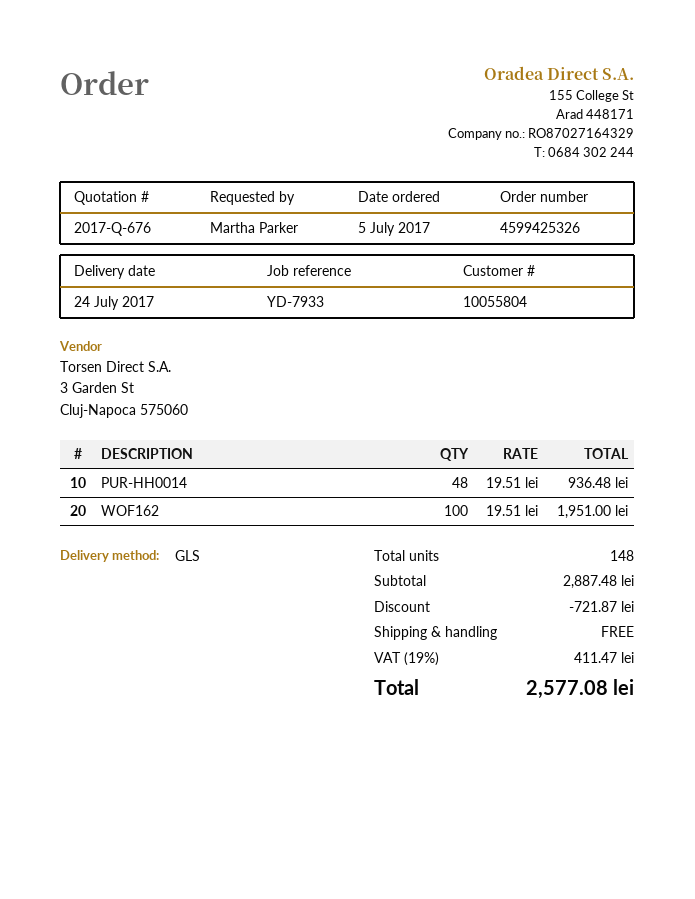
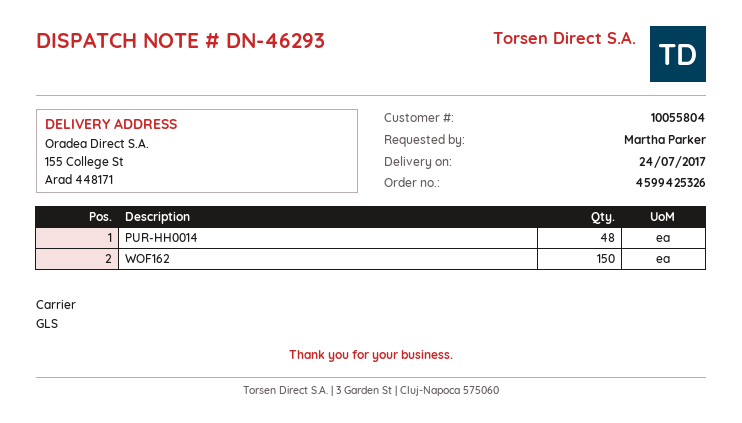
WOF162: 100 -> 150

